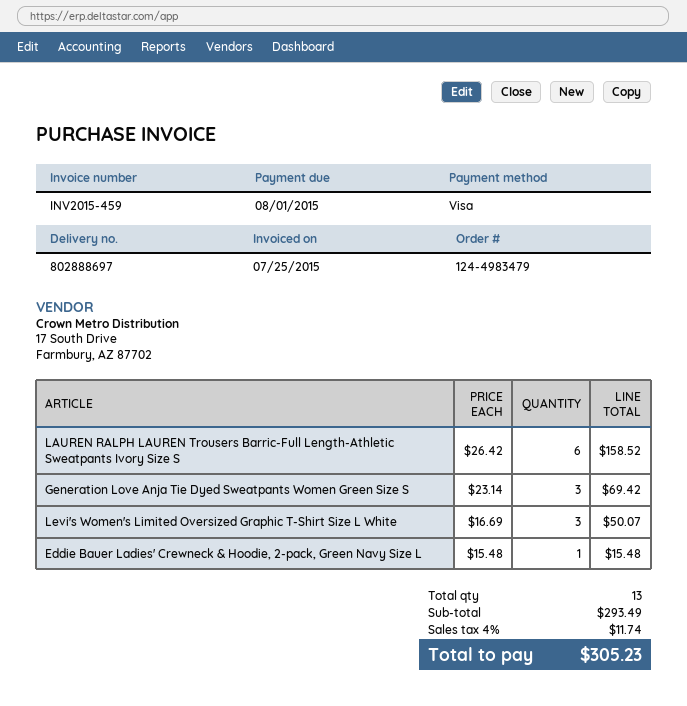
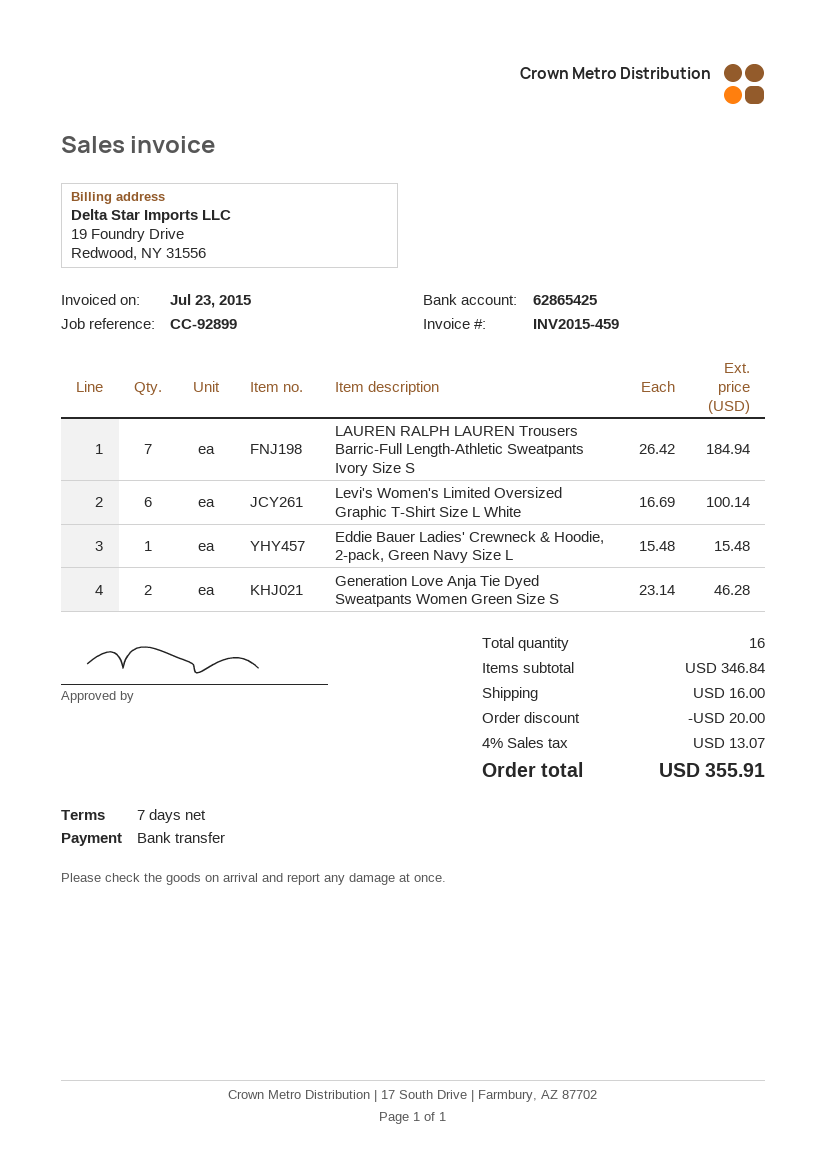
invoice date: 2015-07-25 -> 2015-07-23
payment method: Visa -> bank transfer
LAUREN RALPH LAUREN Trousers Barric-Full Length-Athletic Sweatpants Ivory Size S: 6 x 26.42 = 158.52 -> 7 x 26.42 = 184.94
Generation Love Anja Tie Dyed Sweatpants Women Green Size S: 3 x 23.14 = 69.42 -> 2 x 23.14 = 46.28
Levi's Women's Limited Oversized Graphic T-Shirt Size L White: 3 x 16.69 = 50.07 -> 6 x 16.69 = 100.14
total quantity: 13 -> 16
subtotal: 293.49 -> 346.84
discount: none -> 20.00
shipping: none -> 16.00
tax: 4% = 11.74 -> 4% = 13.07
total: 305.23 -> 355.91

